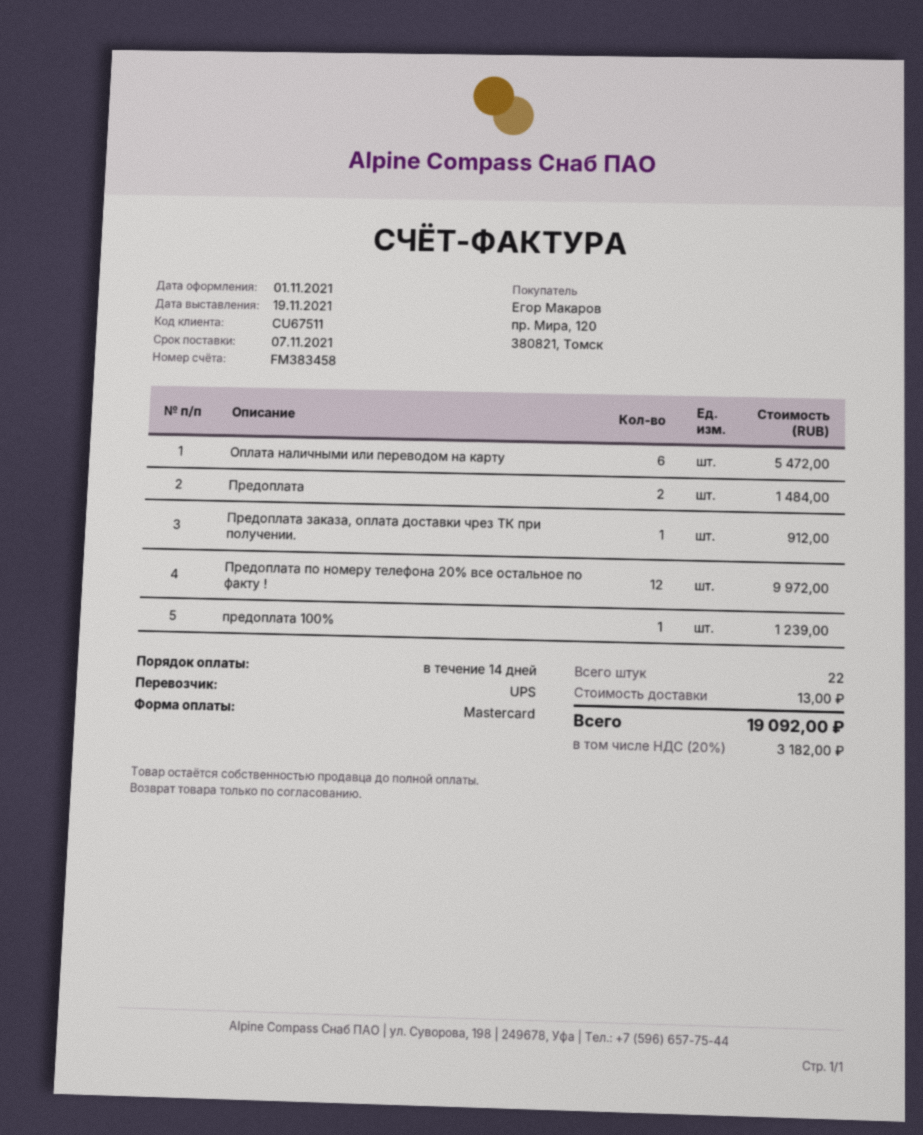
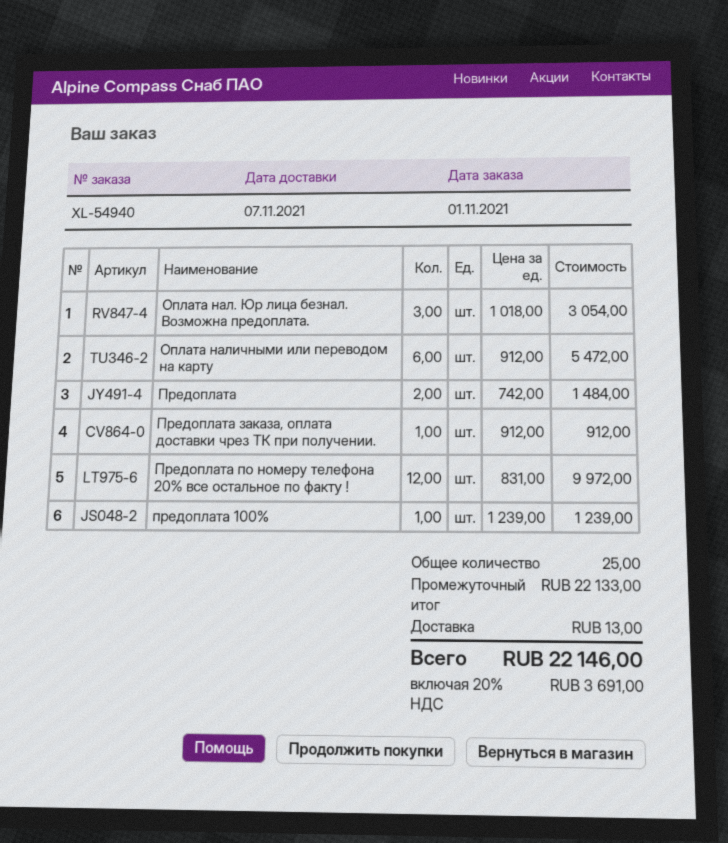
Оплата нал. Юр лица безнал. Возможна предоплата.: none -> 3 for 3054.00
total quantity: 22 -> 25
tax: 20% = 3182.00 -> 20% = 3691.00
total: 19092.00 -> 22146.00

